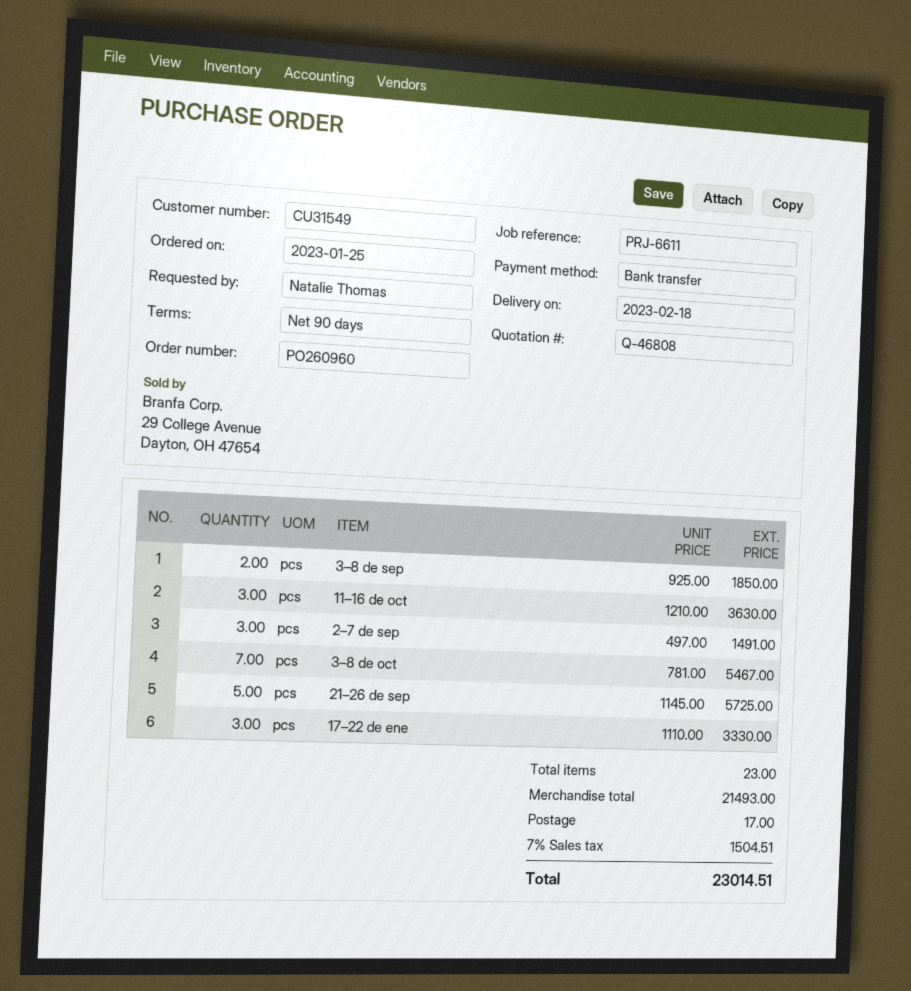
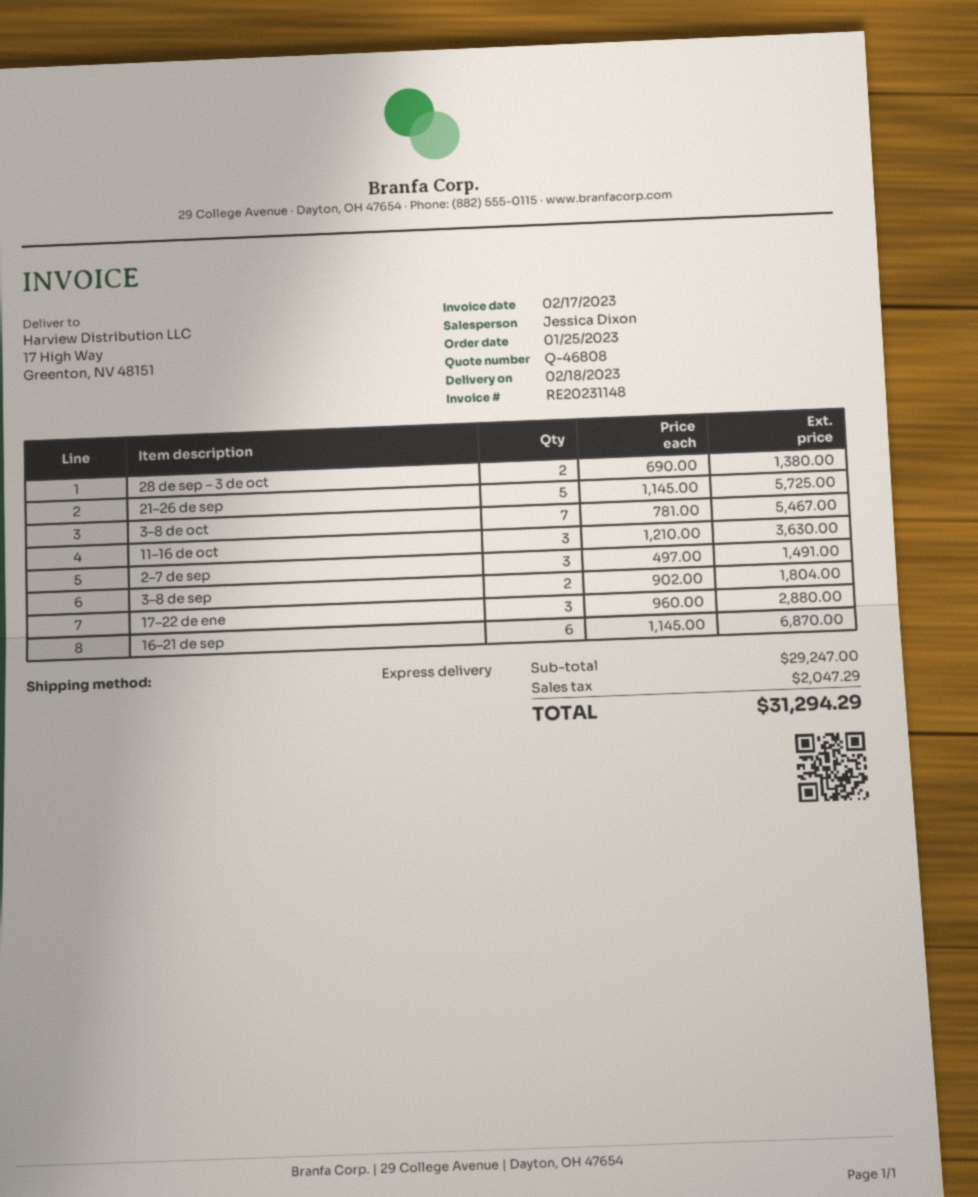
3–8 de sep: 2 x 925.00 = 1850.00 -> 2 x 902.00 = 1804.00
17–22 de ene: 3 x 1110.00 = 3330.00 -> 3 x 960.00 = 2880.00
28 de sep – 3 de oct: none -> 2 x 690.00 = 1380.00
16–21 de sep: none -> 6 x 1145.00 = 6870.00
subtotal: 21493.00 -> 29247.00
shipping: 17.00 -> none
tax: 1504.51 -> 2047.29
total: 23014.51 -> 31294.29

